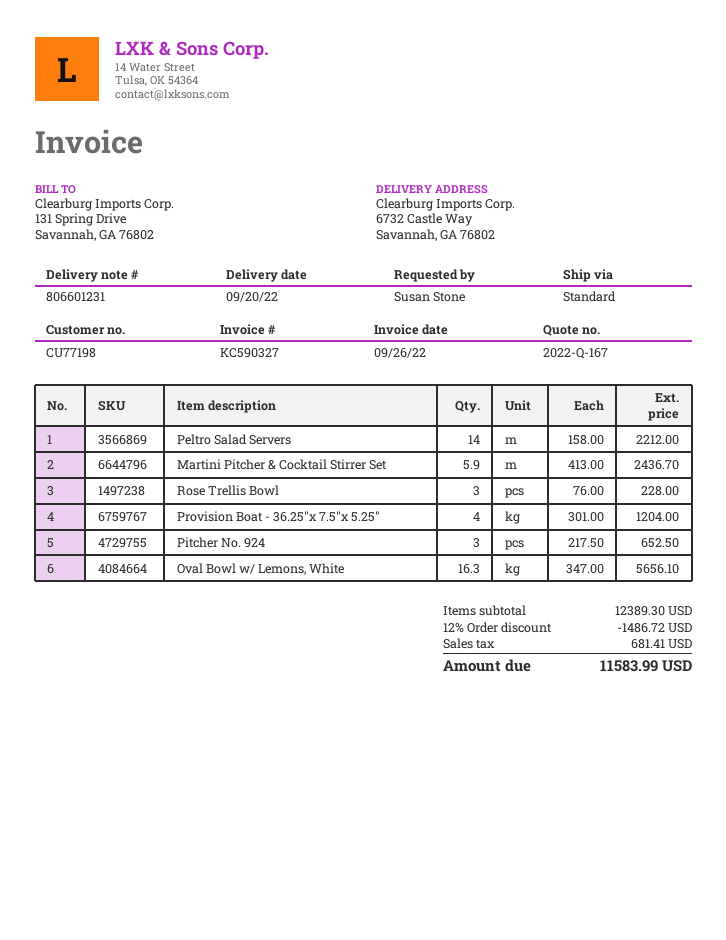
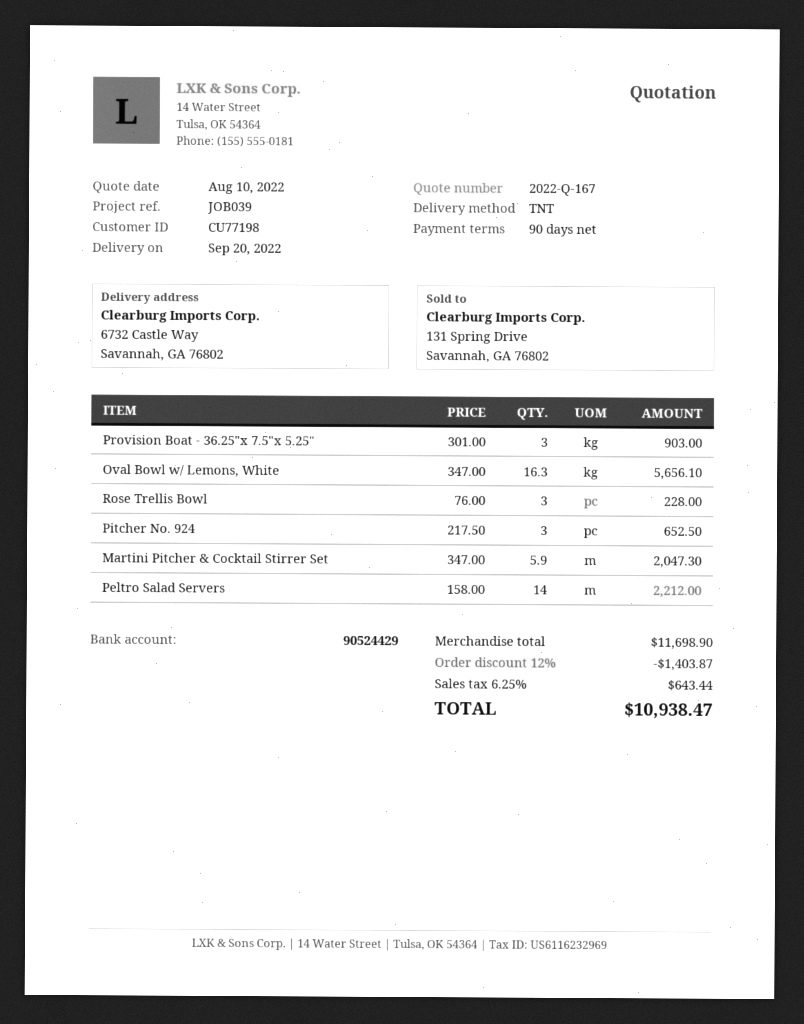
shipping method: standard -> TNT
Martini Pitcher & Cocktail Stirrer Set: 5.9 x 413.00 = 2436.70 -> 5.9 x 347.00 = 2047.30
Provision Boat - 36.25"x 7.5"x 5.25": 4 x 301.00 = 1204.00 -> 3 x 301.00 = 903.00
subtotal: 12389.30 -> 11698.90
discount: 12% = 1486.72 -> 12% = 1403.87
tax: 681.41 -> 643.44
total: 11583.99 -> 10938.47

